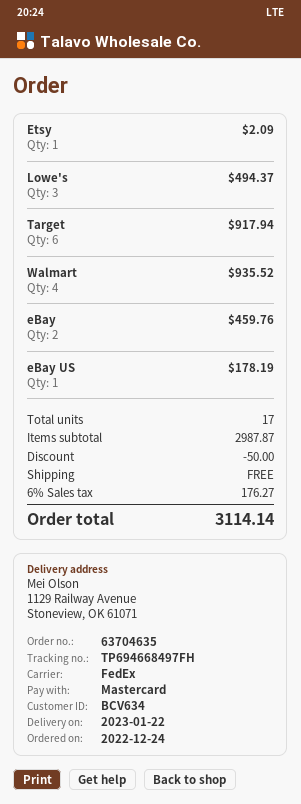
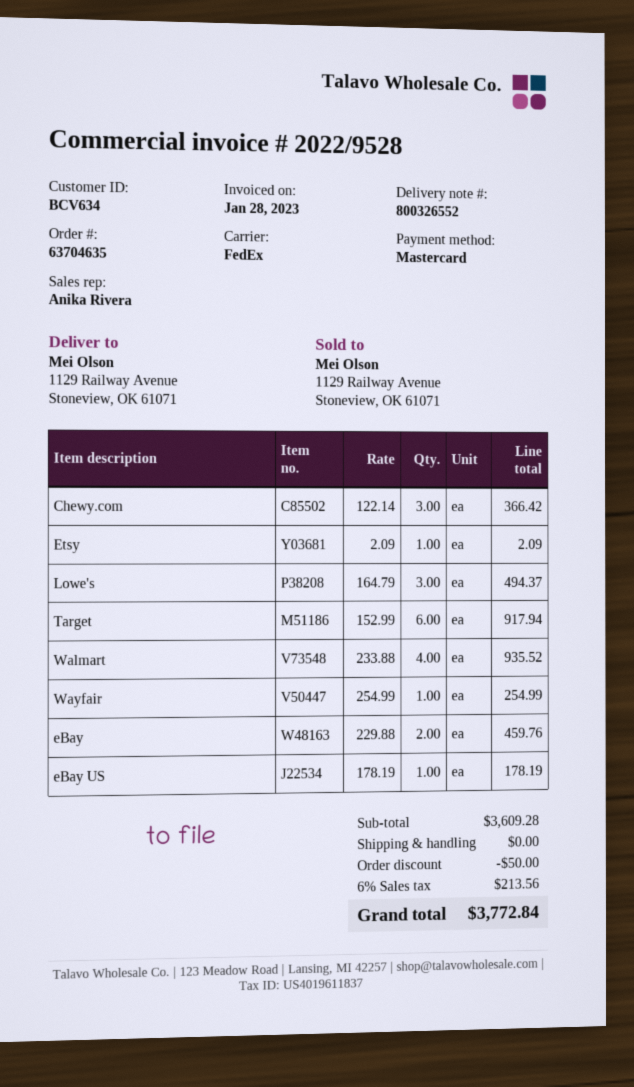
Chewy.com: none -> 3 for 366.42
Wayfair: none -> 1 for 254.99
subtotal: 2987.87 -> 3609.28
tax: 6% = 176.27 -> 6% = 213.56
total: 3114.14 -> 3772.84

